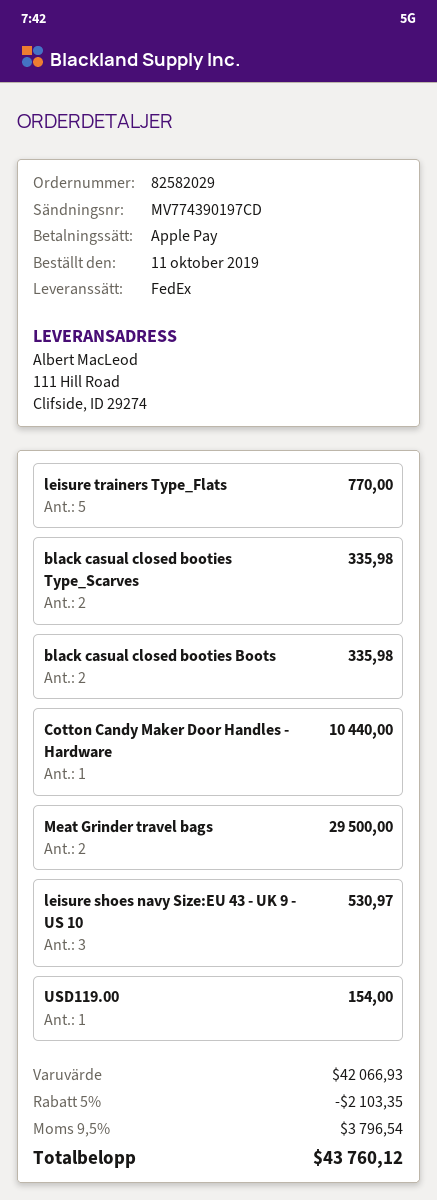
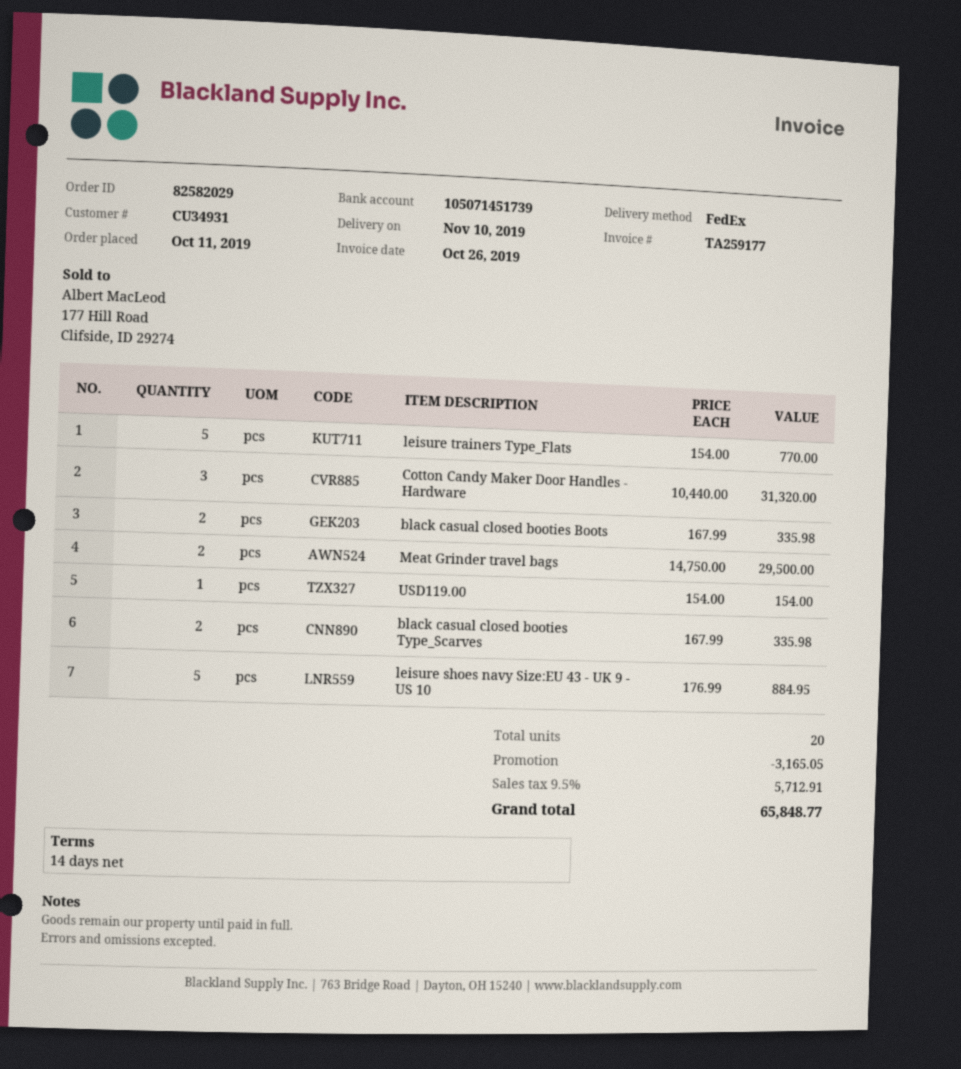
Cotton Candy Maker Door Handles - Hardware: 1 for 10440.00 -> 3 for 31320.00
leisure shoes navy Size:EU 43 - UK 9 - US 10: 3 for 530.97 -> 5 for 884.95
discount: 2103.35 -> 3165.05
tax: 9.5% = 3796.54 -> 9.5% = 5712.91
total: 43760.12 -> 65848.77

